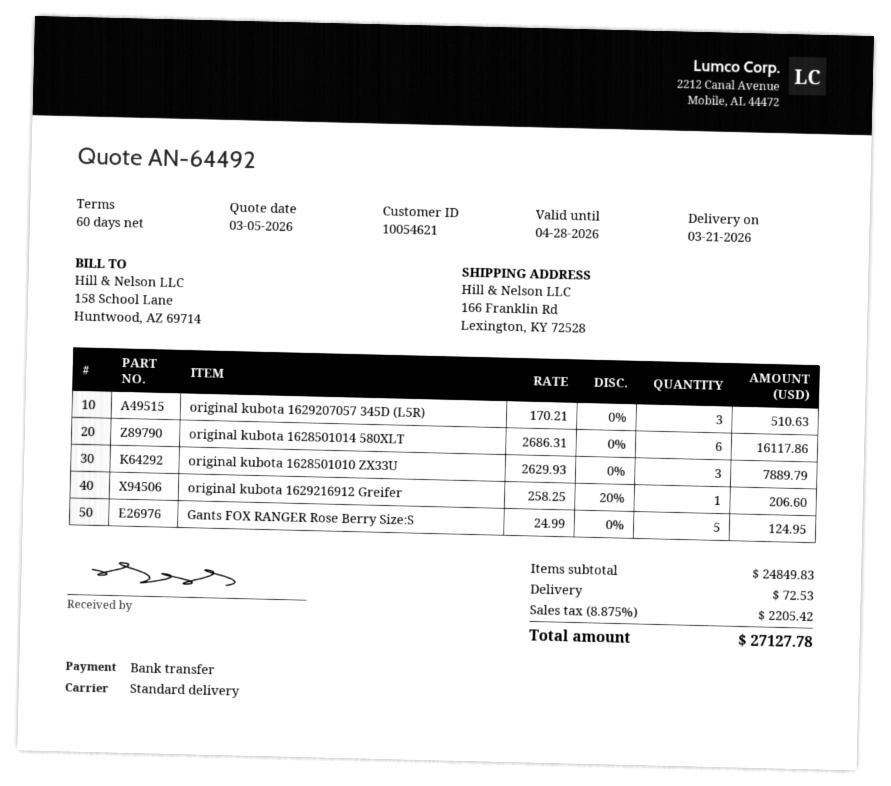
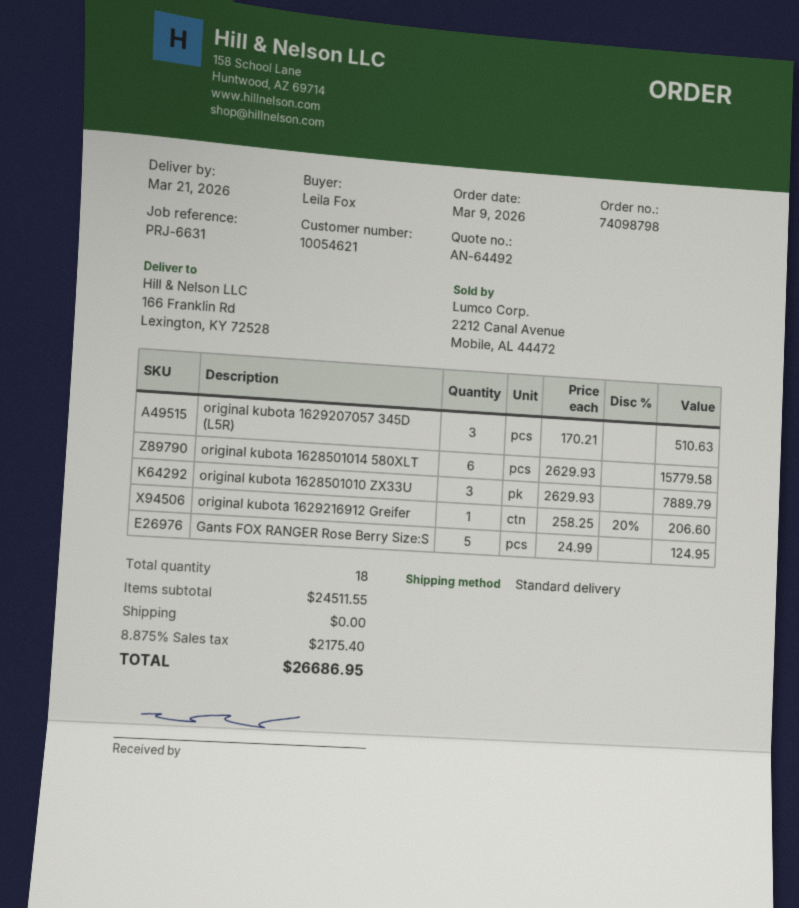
original kubota 1628501014 580XLT: 6 x 2686.31 = 16117.86 -> 6 x 2629.93 = 15779.58
subtotal: 24849.83 -> 24511.55
shipping: 72.53 -> 0.00
tax: 8.875% = 2205.42 -> 8.875% = 2175.40
total: 27127.78 -> 26686.95

